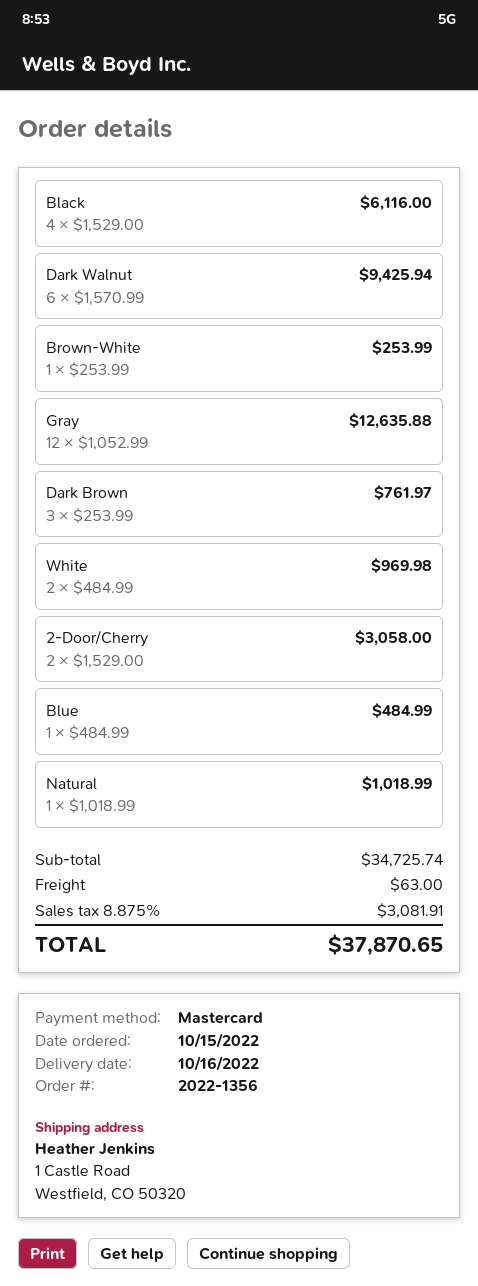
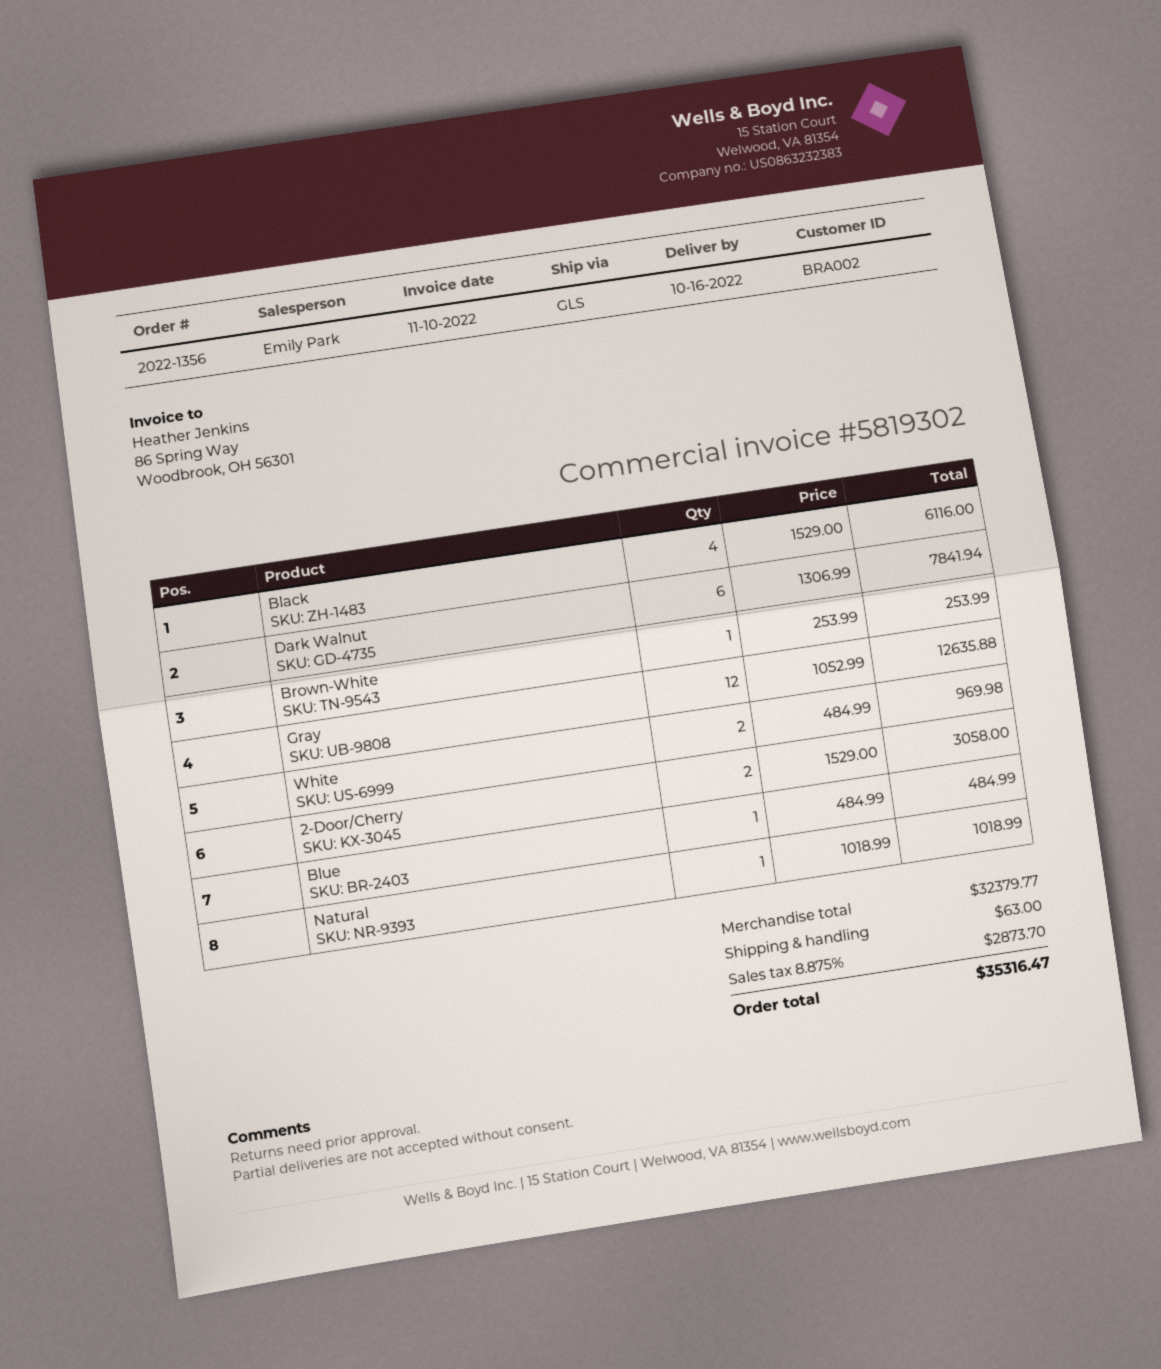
Dark Walnut: 6 x 1570.99 = 9425.94 -> 6 x 1306.99 = 7841.94
Dark Brown: 3 x 253.99 = 761.97 -> none
subtotal: 34725.74 -> 32379.77
tax: 8.875% = 3081.91 -> 8.875% = 2873.70
total: 37870.65 -> 35316.47

